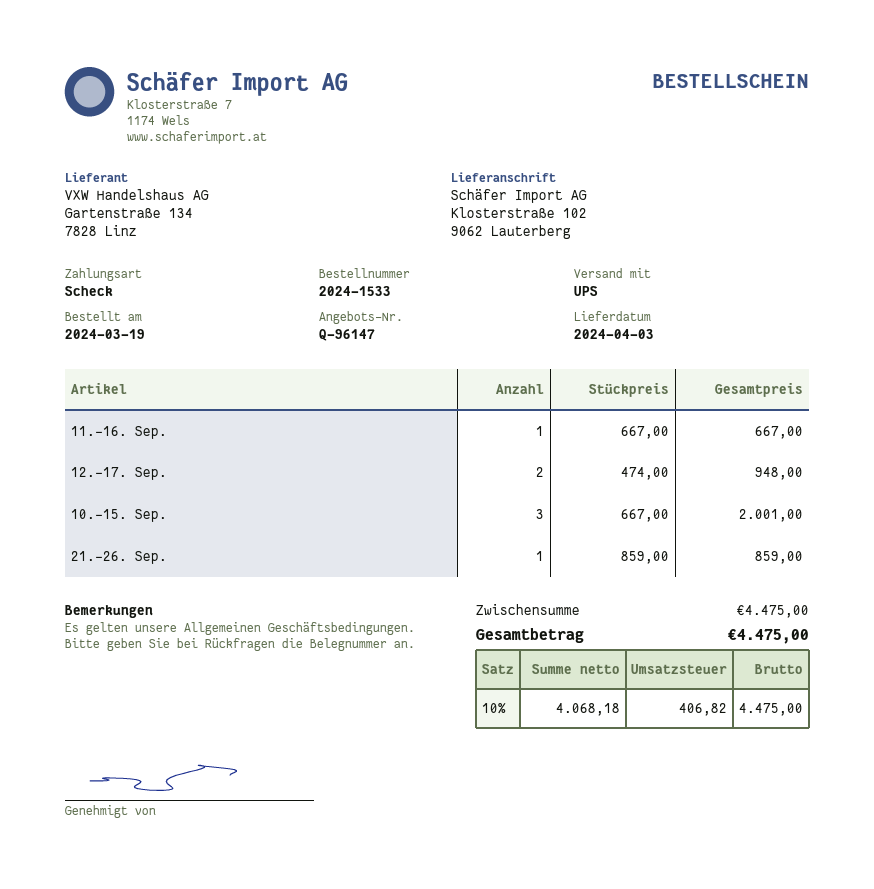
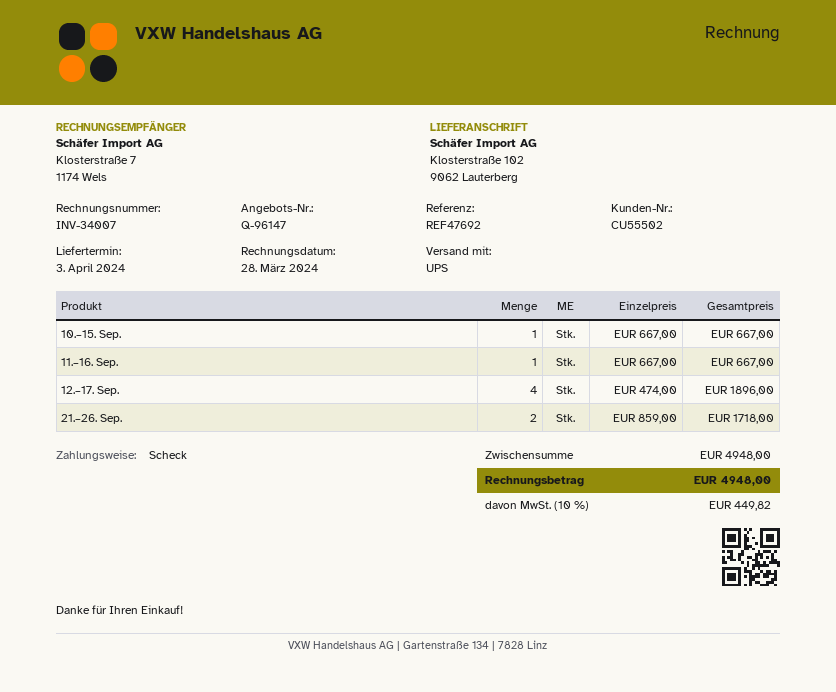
12.–17. Sep.: 2 x 474.00 = 948.00 -> 4 x 474.00 = 1896.00
10.–15. Sep.: 3 x 667.00 = 2001.00 -> 1 x 667.00 = 667.00
21.–26. Sep.: 1 x 859.00 = 859.00 -> 2 x 859.00 = 1718.00
subtotal: 4475.00 -> 4948.00
tax: 10% = 406.82 -> 10% = 449.82
total: 4475.00 -> 4948.00

